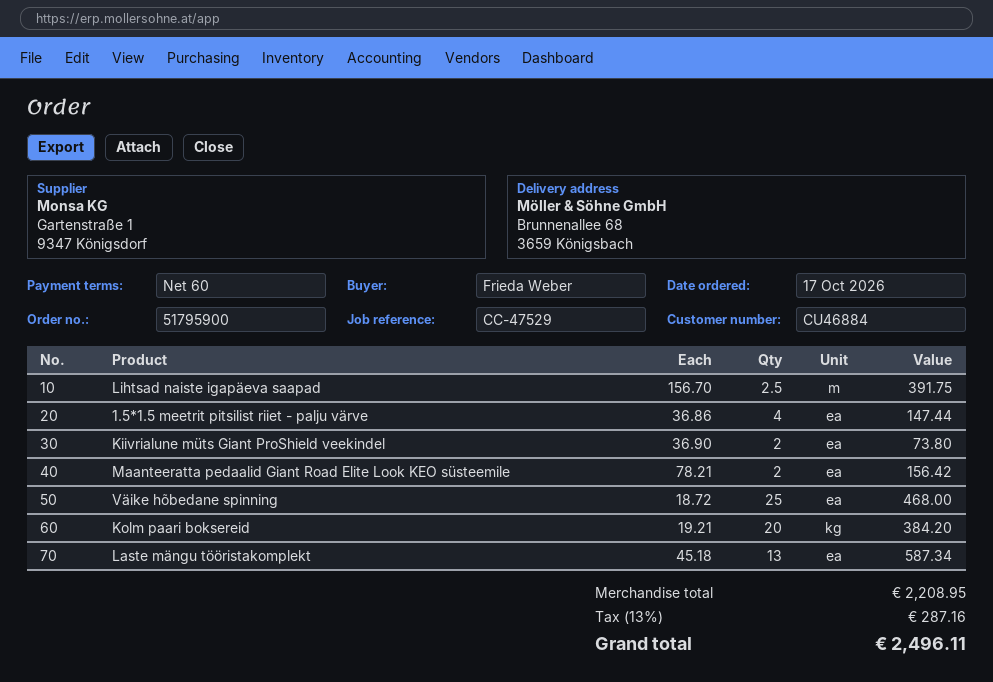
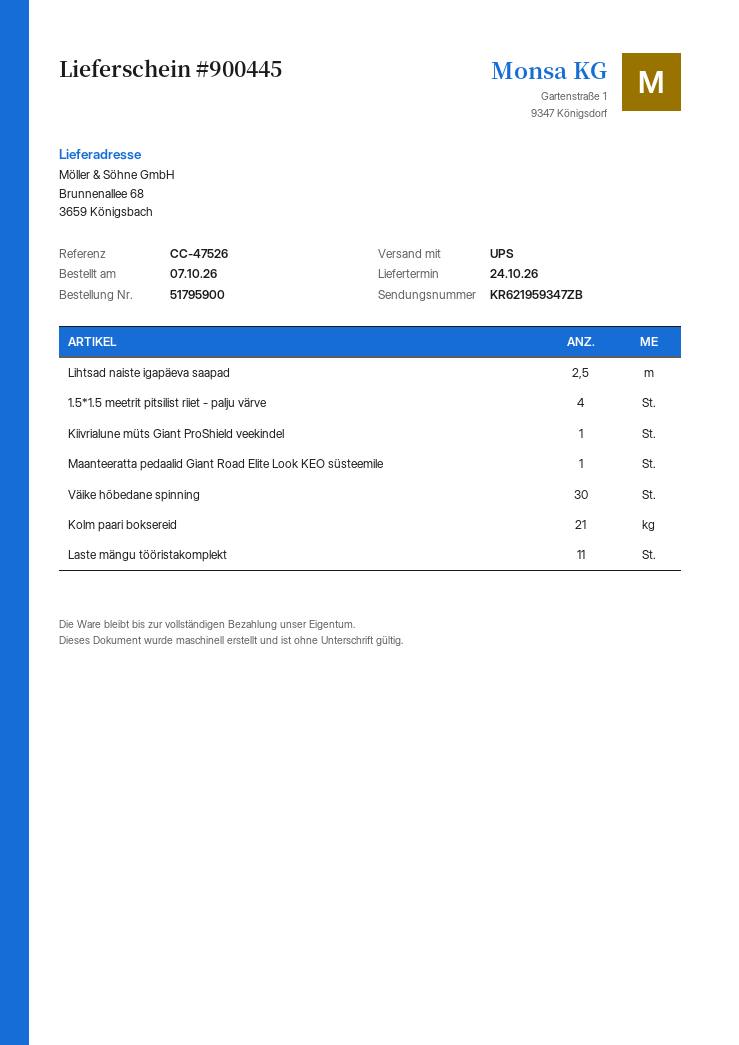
order date: 2026-10-17 -> 2026-10-07
reference: CC-47529 -> CC-47526
Kiivrialune müts Giant ProShield veekindel: 2 -> 1
Maanteeratta pedaalid Giant Road Elite Look KEO süsteemile: 2 -> 1
Väike hõbedane spinning: 25 -> 30
Kolm paari boksereid: 20 -> 21
Laste mängu tööristakomplekt: 13 -> 11

